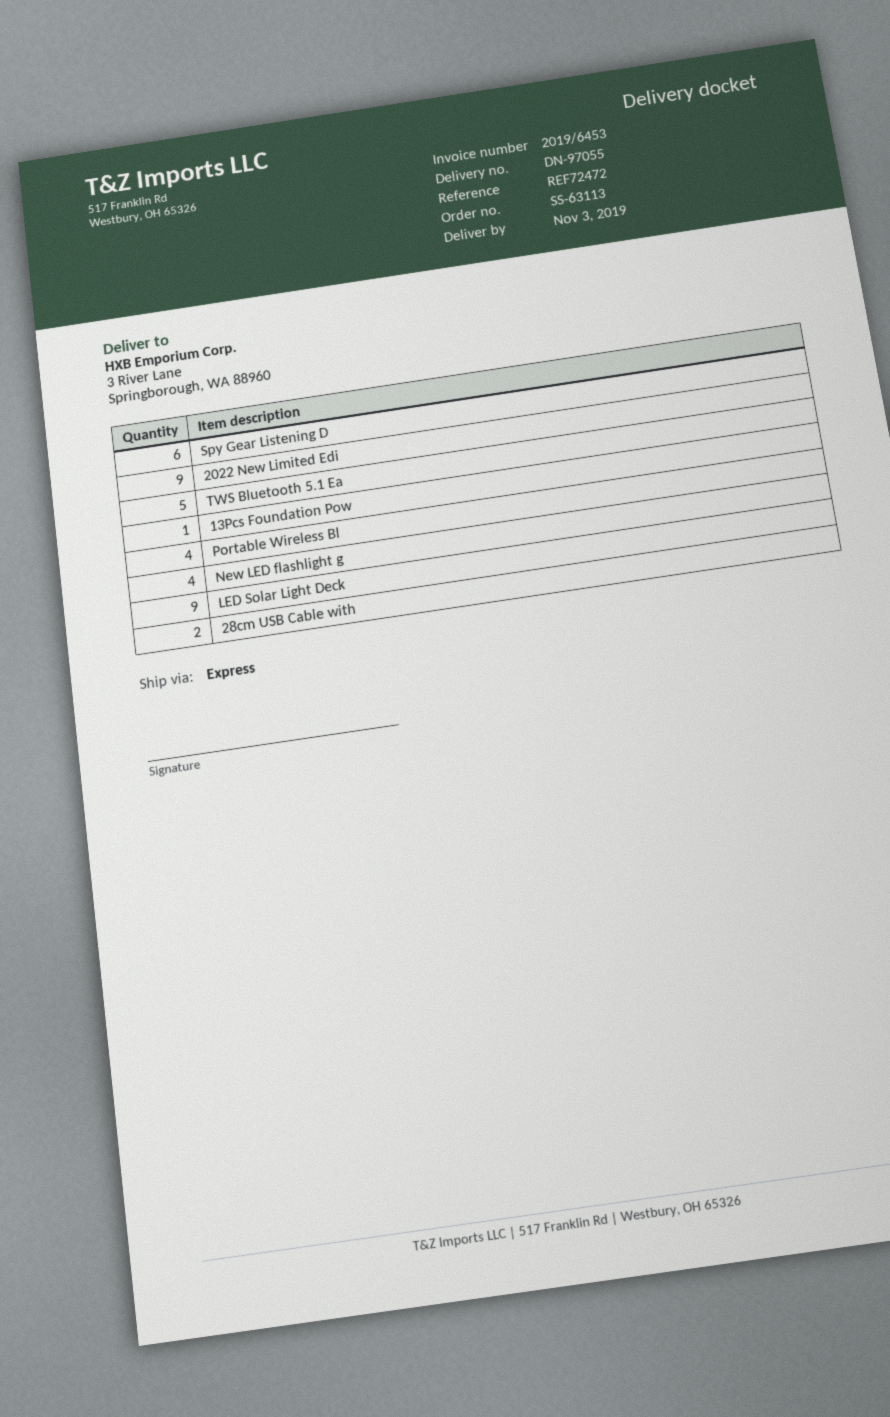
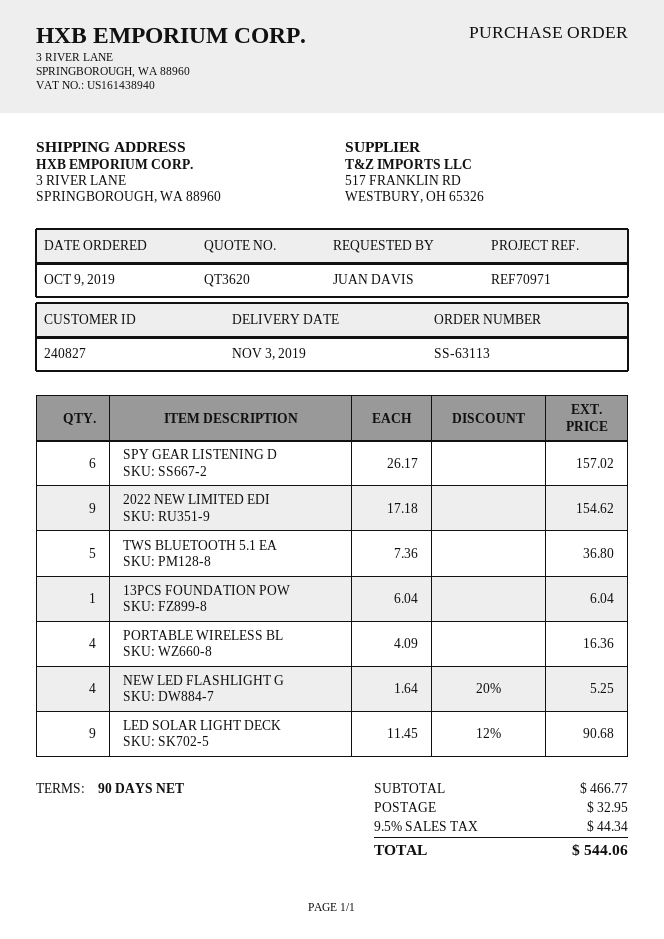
reference: REF72472 -> REF70971
28cm USB Cable with: 2 -> none

